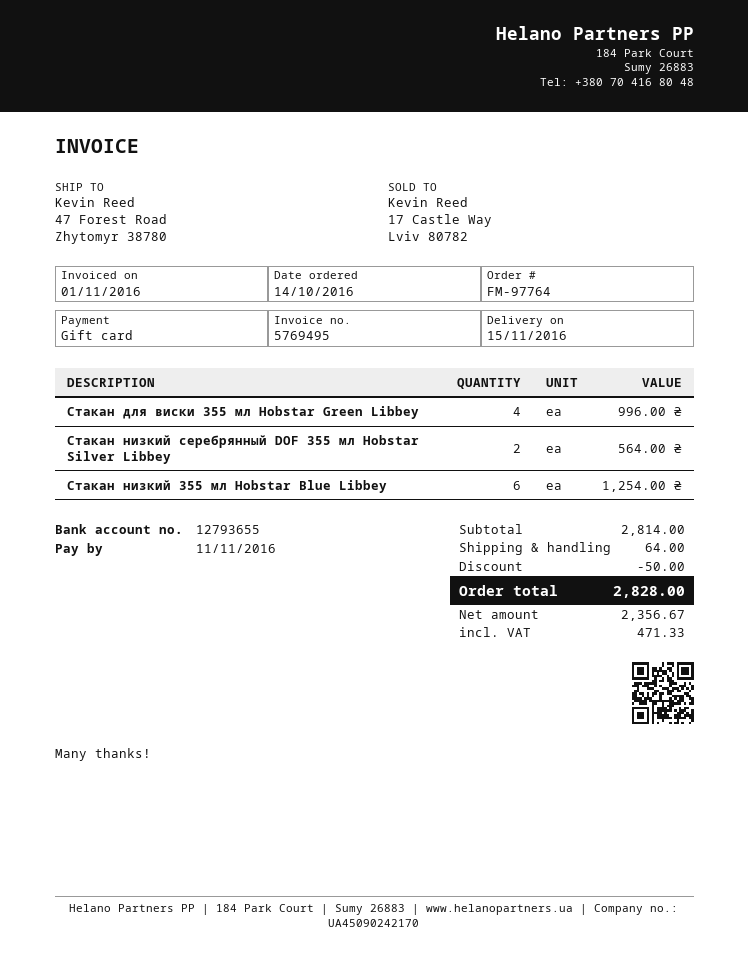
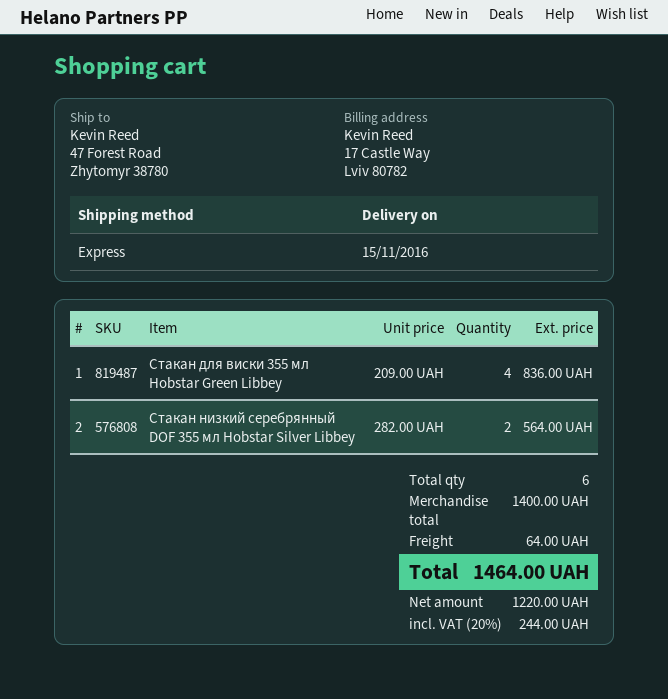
Стакан для виски 355 мл Hobstar Green Libbey: 4 for 996.00 -> 4 for 836.00
Стакан низкий 355 мл Hobstar Blue Libbey: 6 for 1254.00 -> none
subtotal: 2814.00 -> 1400.00
discount: 50.00 -> none
net: 2356.67 -> 1220.00
tax: 471.33 -> 244.00
total: 2828.00 -> 1464.00

